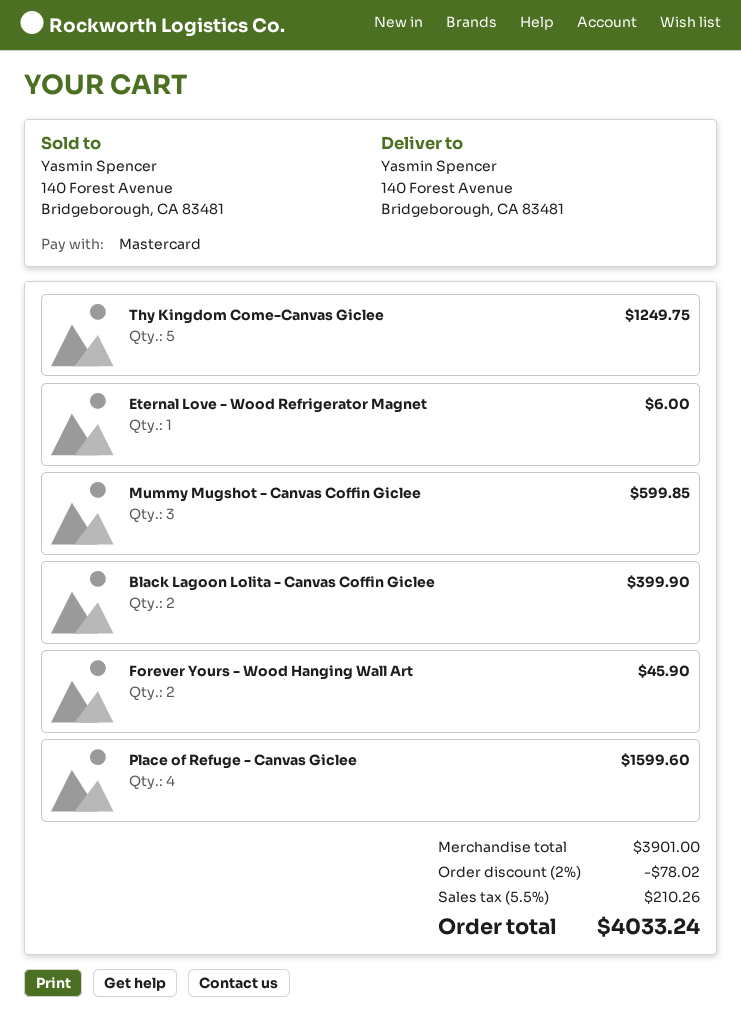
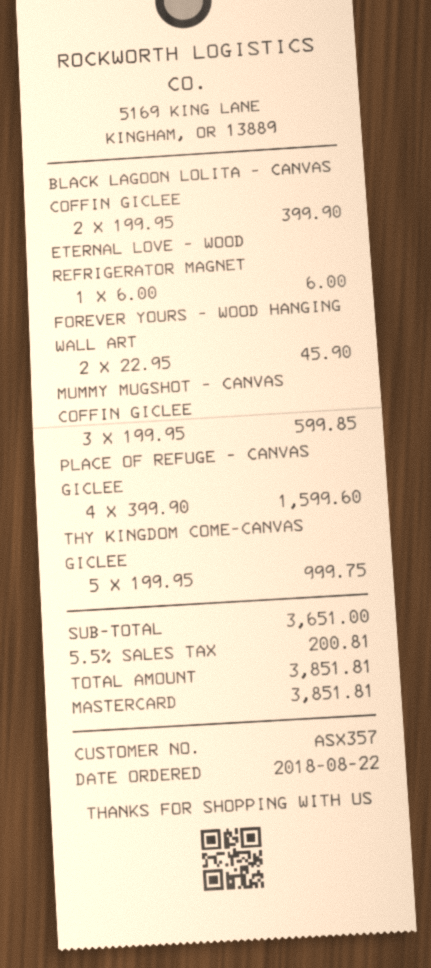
Thy Kingdom Come-Canvas Giclee: 5 for 1249.75 -> 5 for 999.75
subtotal: 3901.00 -> 3651.00
discount: 2% = 78.02 -> none
tax: 5.5% = 210.26 -> 5.5% = 200.81
total: 4033.24 -> 3851.81

